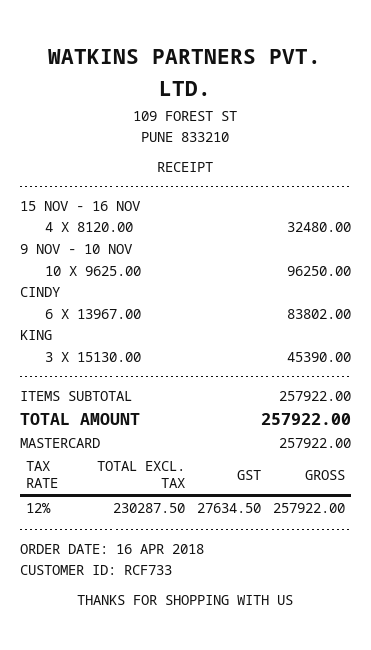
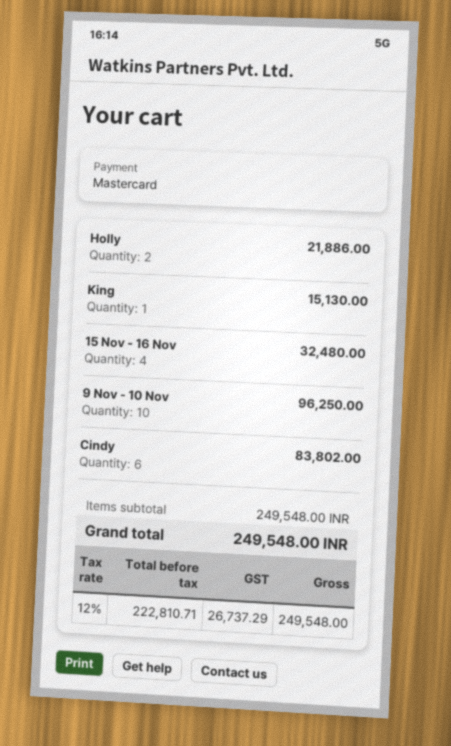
KING: 3 for 45390.00 -> 1 for 15130.00
Holly: none -> 2 for 21886.00
subtotal: 257922.00 -> 249548.00
net: 230287.50 -> 222810.71
tax: 12% = 27634.50 -> 12% = 26737.29
total: 257922.00 -> 249548.00

